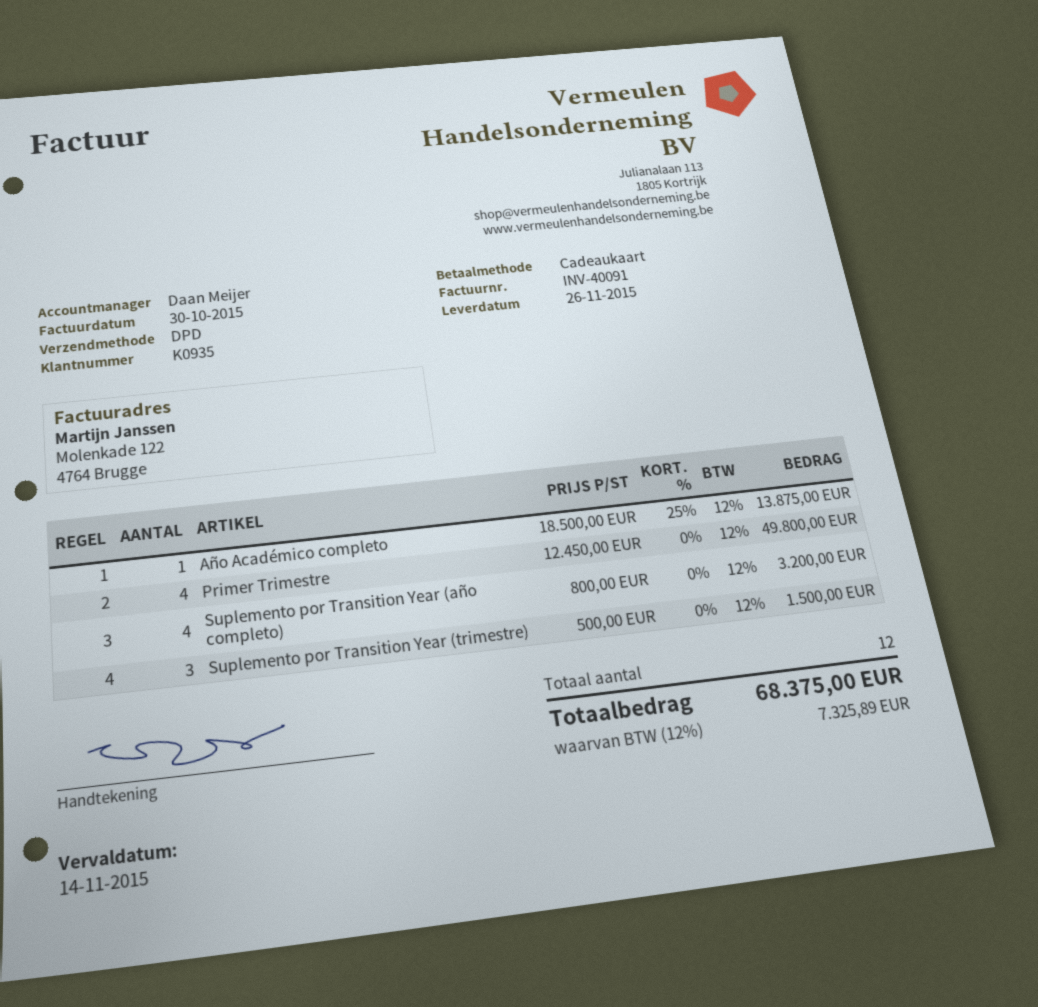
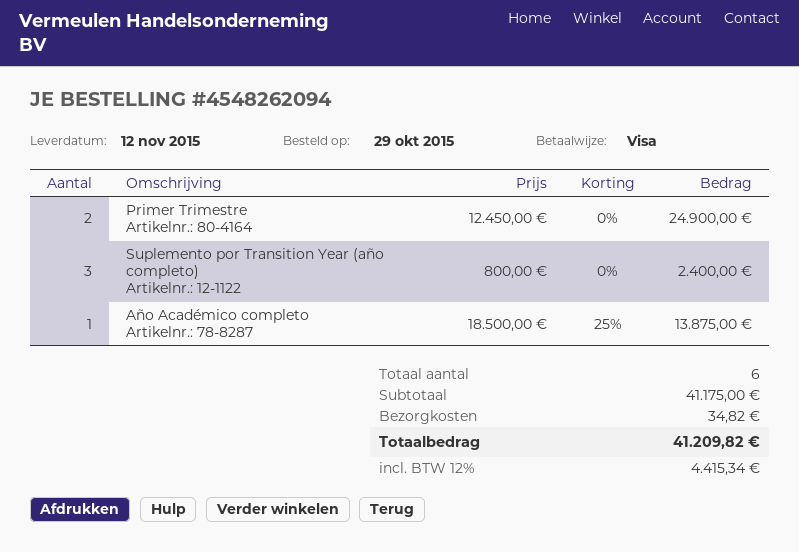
delivery date: 2015-11-26 -> 2015-11-12
payment method: gift card -> Visa
Primer Trimestre: 4 x 12450.00 = 49800.00 -> 2 x 12450.00 = 24900.00
Suplemento por Transition Year (año completo): 4 x 800.00 = 3200.00 -> 3 x 800.00 = 2400.00
Suplemento por Transition Year (trimestre): 3 x 500.00 = 1500.00 -> none
total quantity: 12 -> 6
shipping: none -> 34.82
tax: 12% = 7325.89 -> 12% = 4415.34
total: 68375.00 -> 41209.82

